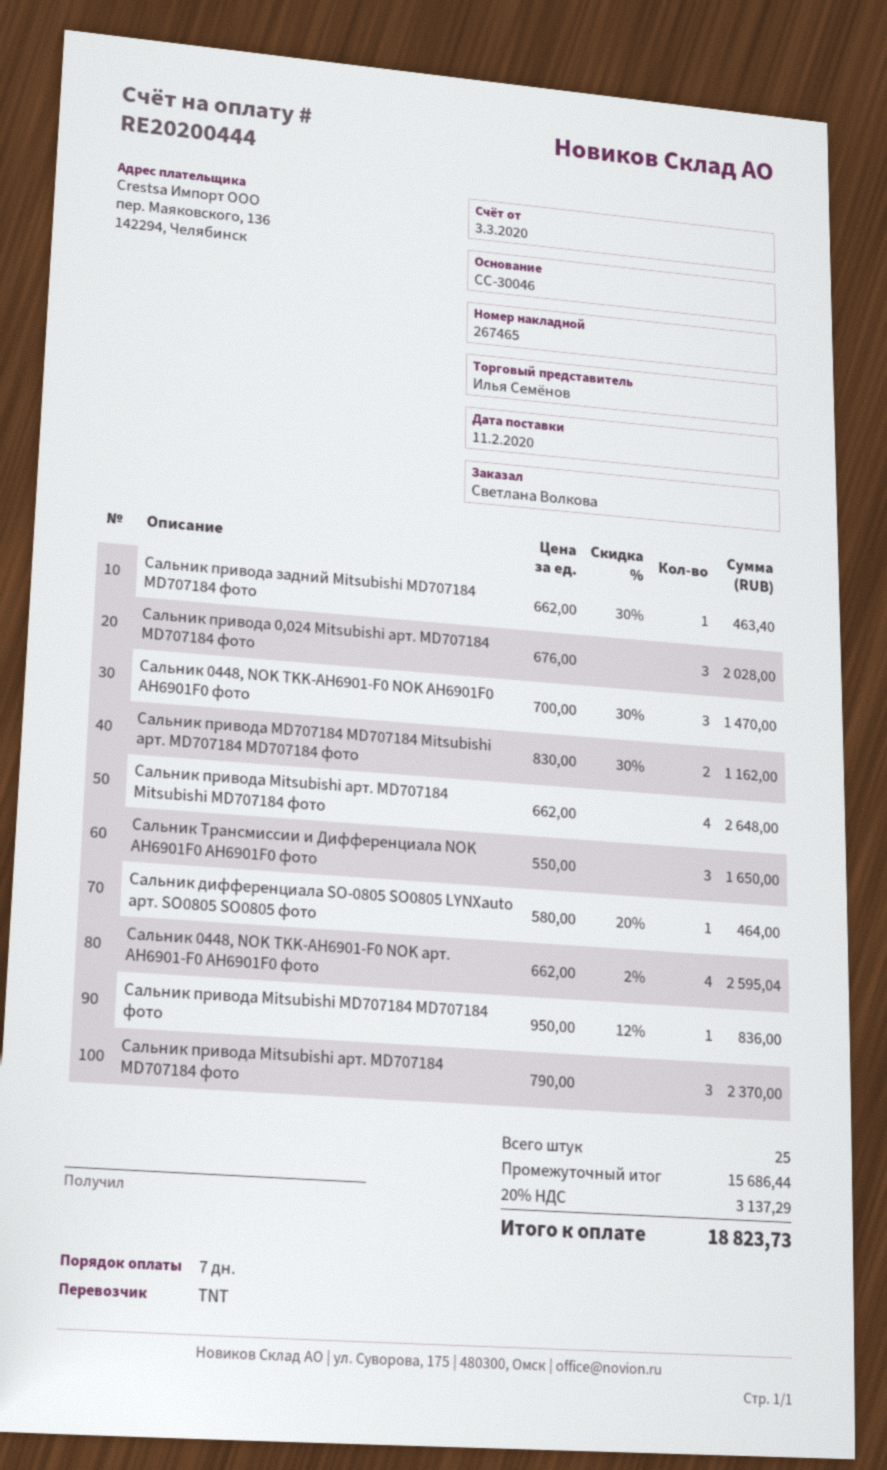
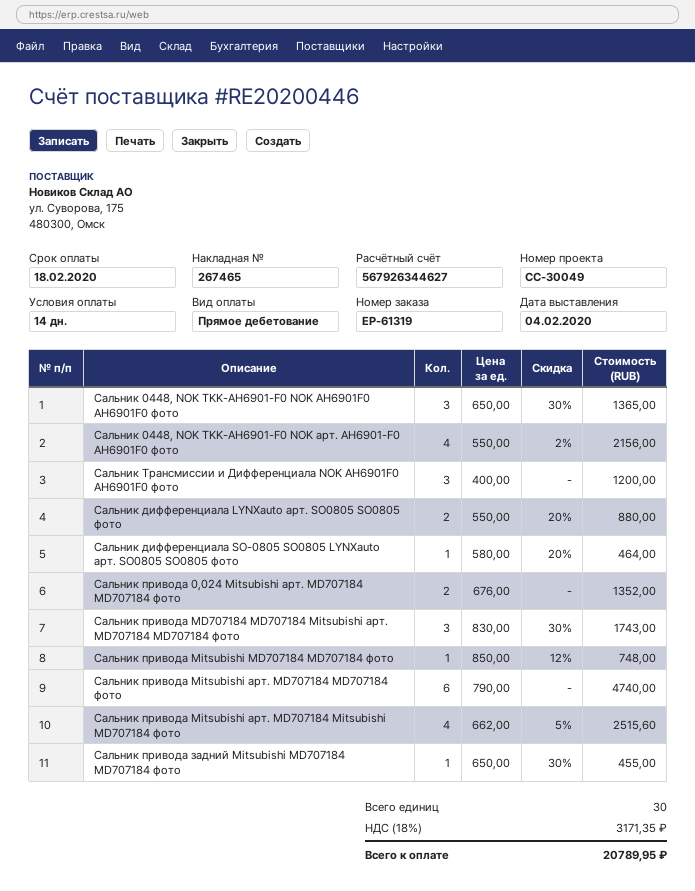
invoice number: RE20200444 -> RE20200446
invoice date: 2020-03-03 -> 2020-02-04
payment terms: 7 days -> 14 days
reference: CC-30046 -> CC-30049
Сальник привода задний Mitsubishi MD707184 MD707184 фото: 1 x 662.00 - 30% = 463.40 -> 1 x 650.00 - 30% = 455.00
Сальник привода 0,024 Mitsubishi арт. MD707184 MD707184 фото: 3 x 676.00 = 2028.00 -> 2 x 676.00 = 1352.00
Сальник 0448, NOK TKK-AH6901-F0 NOK AH6901F0 AH6901F0 фото: 3 x 700.00 - 30% = 1470.00 -> 3 x 650.00 - 30% = 1365.00
Сальник привода MD707184 MD707184 Mitsubishi арт. MD707184 MD707184 фото: 2 x 830.00 - 30% = 1162.00 -> 3 x 830.00 - 30% = 1743.00
Сальник привода Mitsubishi арт. MD707184 Mitsubishi MD707184 фото: 4 x 662.00 = 2648.00 -> 4 x 662.00 - 5% = 2515.60
Сальник Трансмиссии и Дифференциала NOK AH6901F0 AH6901F0 фото: 3 x 550.00 = 1650.00 -> 3 x 400.00 = 1200.00
Сальник 0448, NOK TKK-AH6901-F0 NOK арт. AH6901-F0 AH6901F0 фото: 4 x 662.00 - 2% = 2595.04 -> 4 x 550.00 - 2% = 2156.00
Сальник привода Mitsubishi MD707184 MD707184 фото: 1 x 950.00 - 12% = 836.00 -> 1 x 850.00 - 12% = 748.00
Сальник привода Mitsubishi арт. MD707184 MD707184 фото: 3 x 790.00 = 2370.00 -> 6 x 790.00 = 4740.00
Сальник дифференциала LYNXauto арт. SO0805 SO0805 фото: none -> 2 x 550.00 - 20% = 880.00
total quantity: 25 -> 30
tax: 20% = 3137.29 -> 18% = 3171.35
total: 18823.73 -> 20789.95

